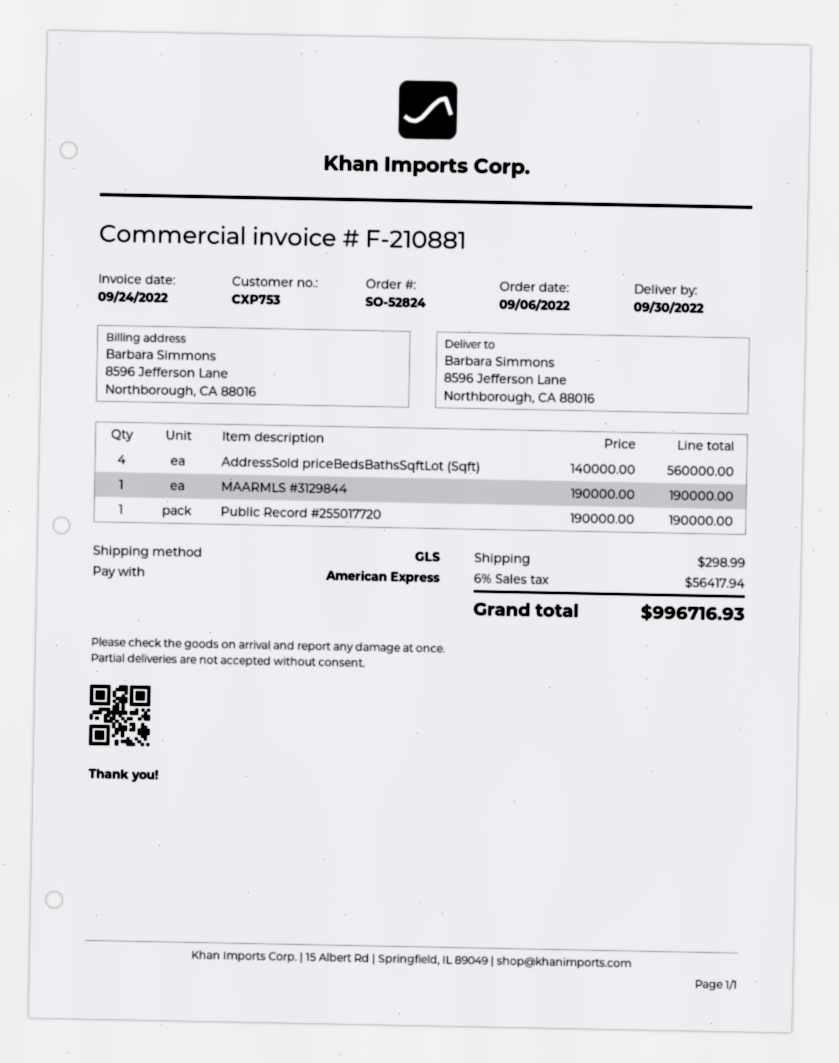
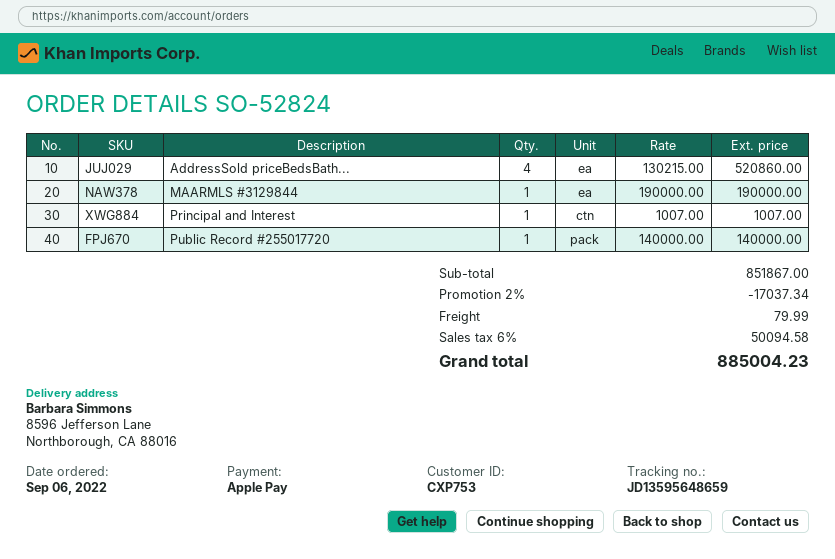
payment method: American Express -> Apple Pay
AddressSold priceBedsBathsSqftLot (Sqft): 4 x 140000.00 = 560000.00 -> 4 x 130215.00 = 520860.00
Public Record #255017720: 1 x 190000.00 = 190000.00 -> 1 x 140000.00 = 140000.00
Principal and Interest: none -> 1 x 1007.00 = 1007.00
discount: none -> 2% = 17037.34
shipping: 298.99 -> 79.99
tax: 6% = 56417.94 -> 6% = 50094.58
total: 996716.93 -> 885004.23

